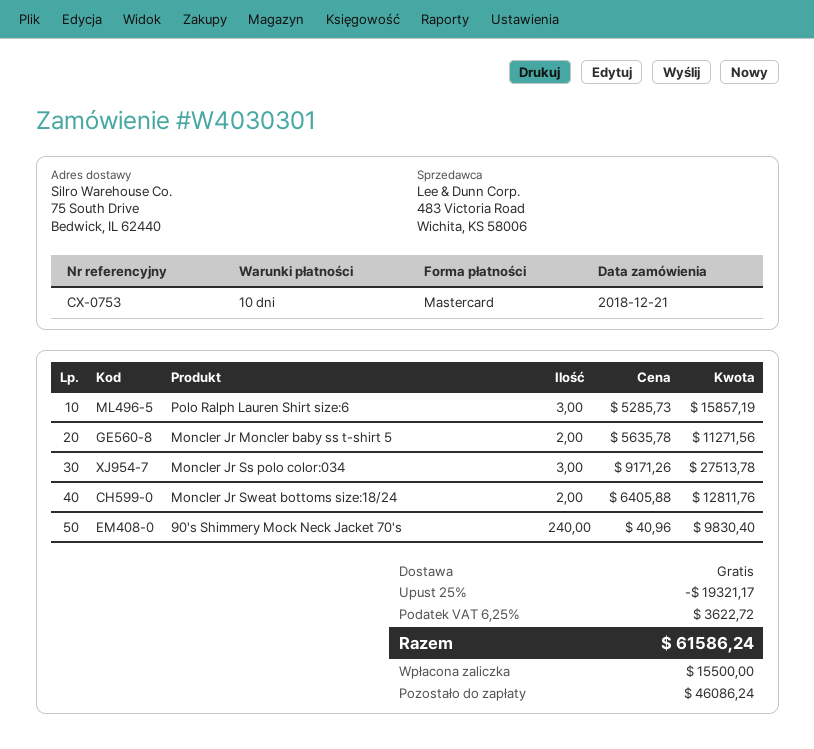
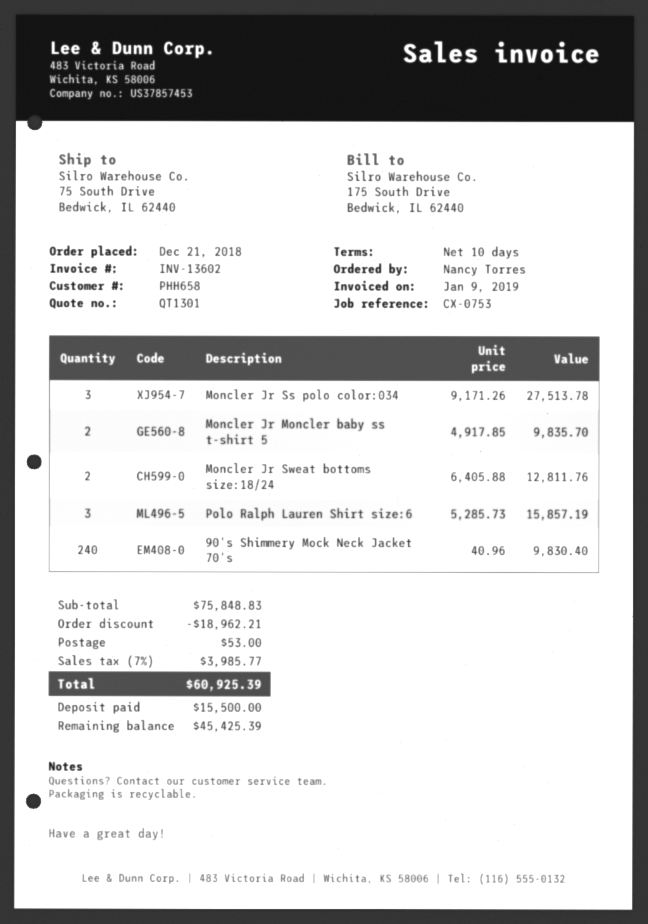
Moncler Jr Moncler baby ss t-shirt 5: 2 x 5635.78 = 11271.56 -> 2 x 4917.85 = 9835.70
discount: 19321.17 -> 18962.21
shipping: 0.00 -> 53.00
tax: 6.25% = 3622.72 -> 7% = 3985.77
total: 61586.24 -> 60925.39
balance: 46086.24 -> 45425.39

